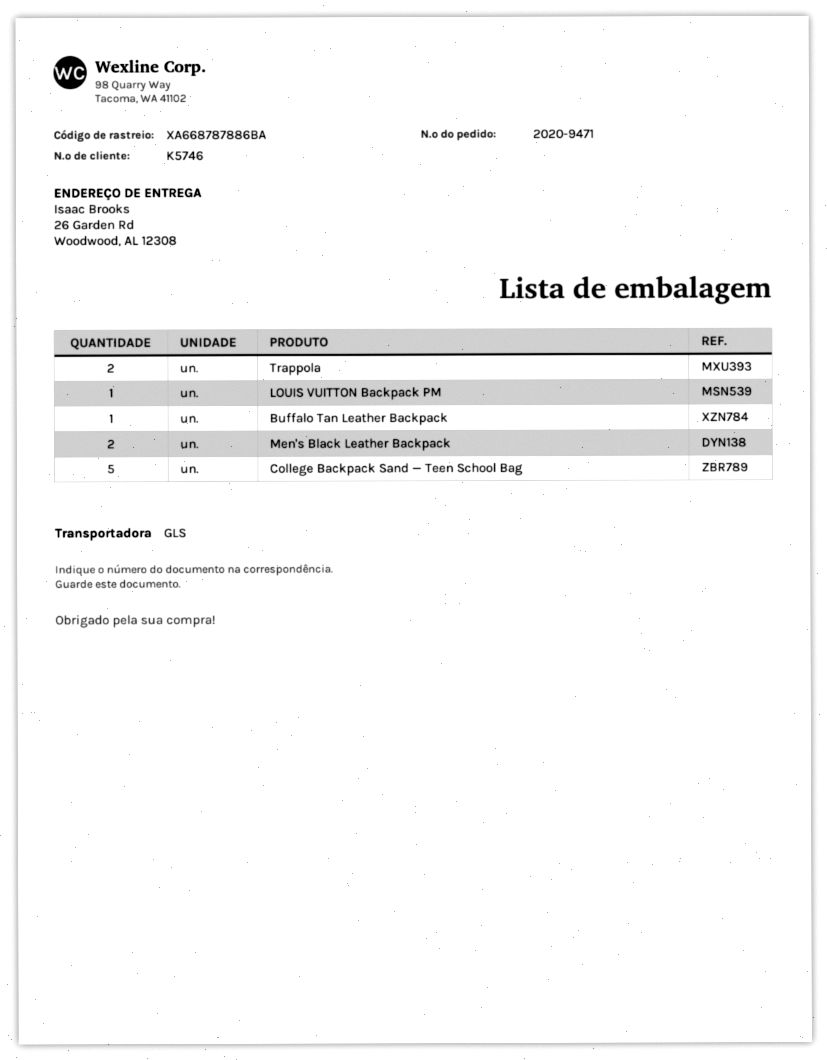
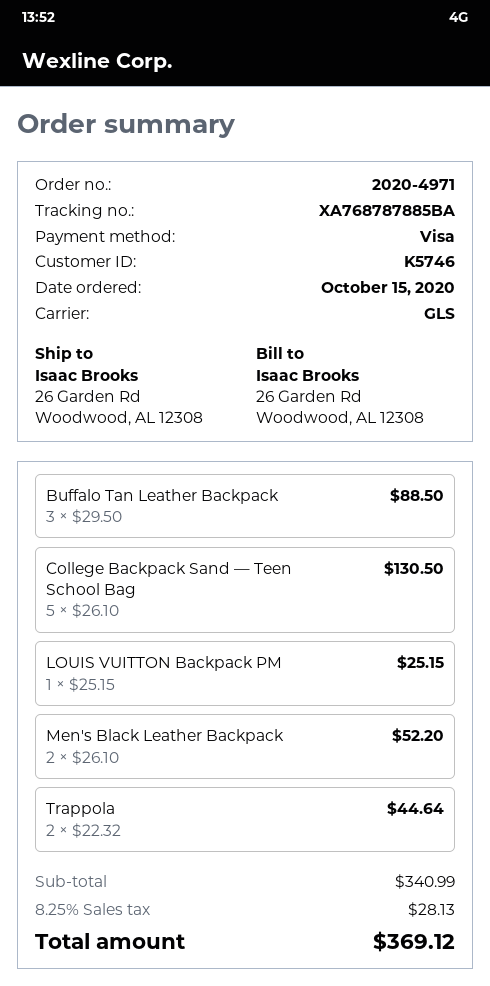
order number: 2020-9471 -> 2020-4971
tracking number: XA668787886BA -> XA768787885BA
Buffalo Tan Leather Backpack: 1 -> 3

